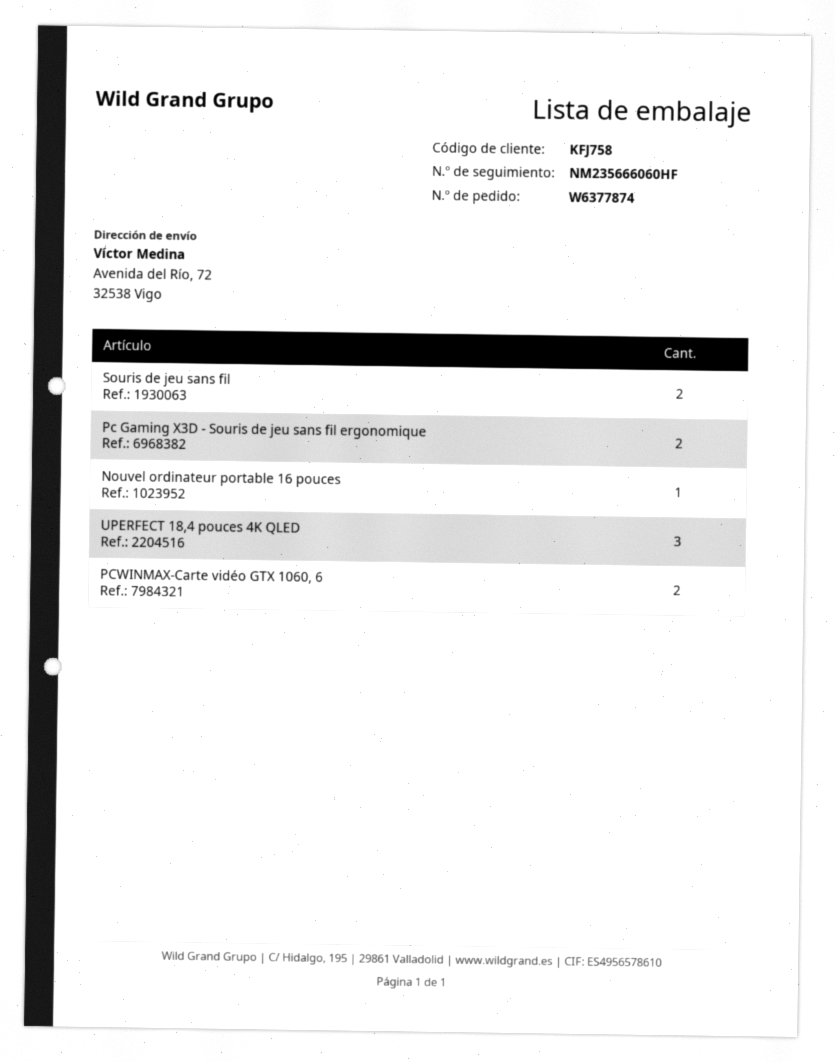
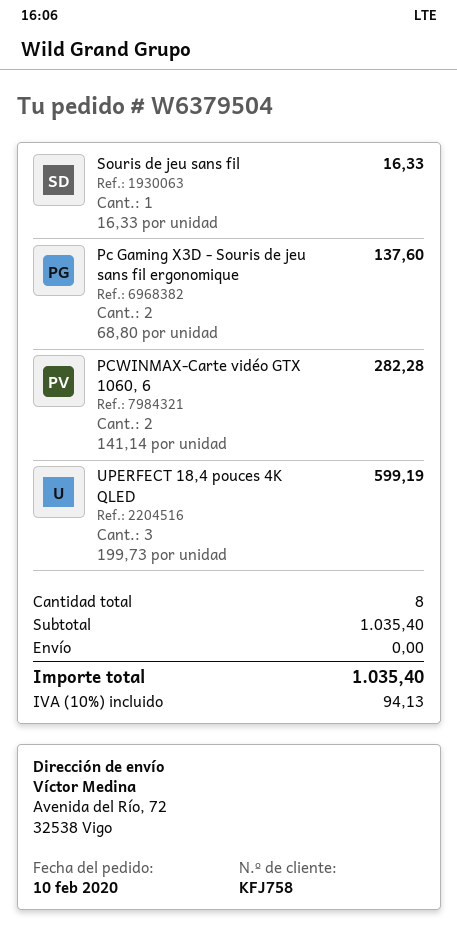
order number: W6377874 -> W6379504
Souris de jeu sans fil: 2 -> 1
Nouvel ordinateur portable 16 pouces: 1 -> none

